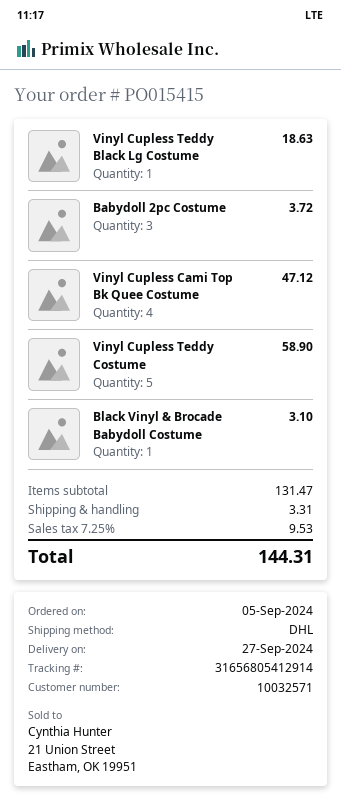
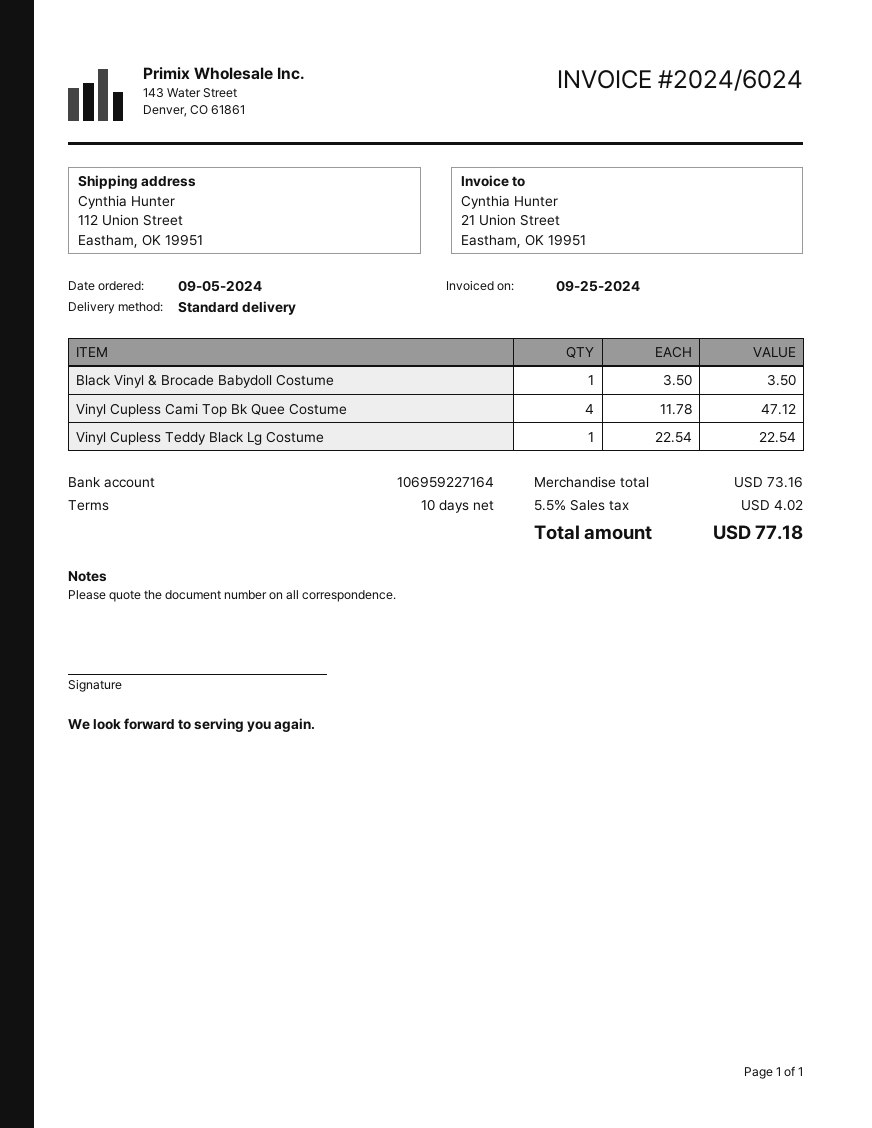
shipping method: DHL -> standard
Vinyl Cupless Teddy Black Lg Costume: 1 for 18.63 -> 1 for 22.54
Babydoll 2pc Costume: 3 for 3.72 -> none
Vinyl Cupless Teddy Costume: 5 for 58.90 -> none
Black Vinyl & Brocade Babydoll Costume: 1 for 3.10 -> 1 for 3.50
subtotal: 131.47 -> 73.16
shipping: 3.31 -> none
tax: 7.25% = 9.53 -> 5.5% = 4.02
total: 144.31 -> 77.18

